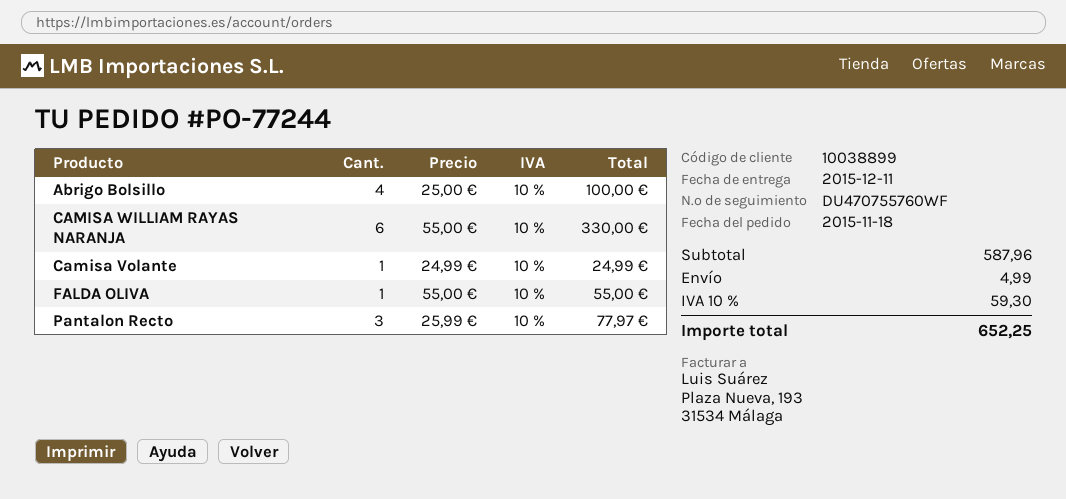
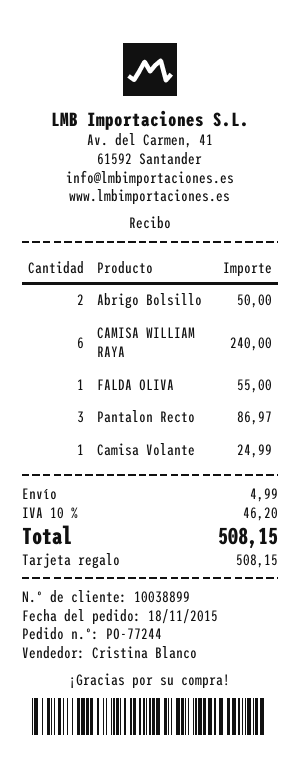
Abrigo Bolsillo: 4 for 100.00 -> 2 for 50.00
CAMISA WILLIAM RAYAS NARANJA: 6 for 330.00 -> 6 for 240.00
Pantalon Recto: 3 for 77.97 -> 3 for 86.97
tax: 10% = 59.30 -> 10% = 46.20
total: 652.25 -> 508.15

